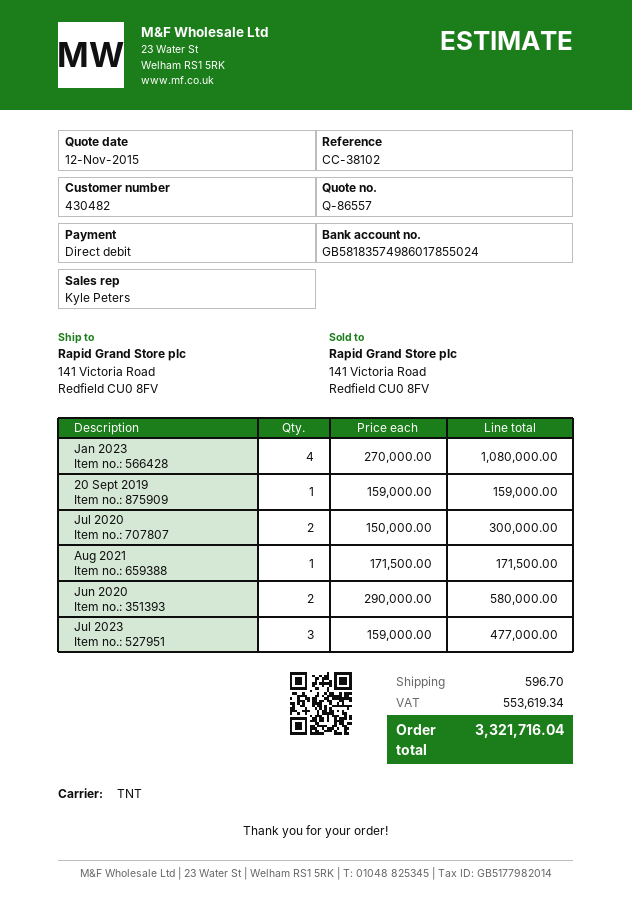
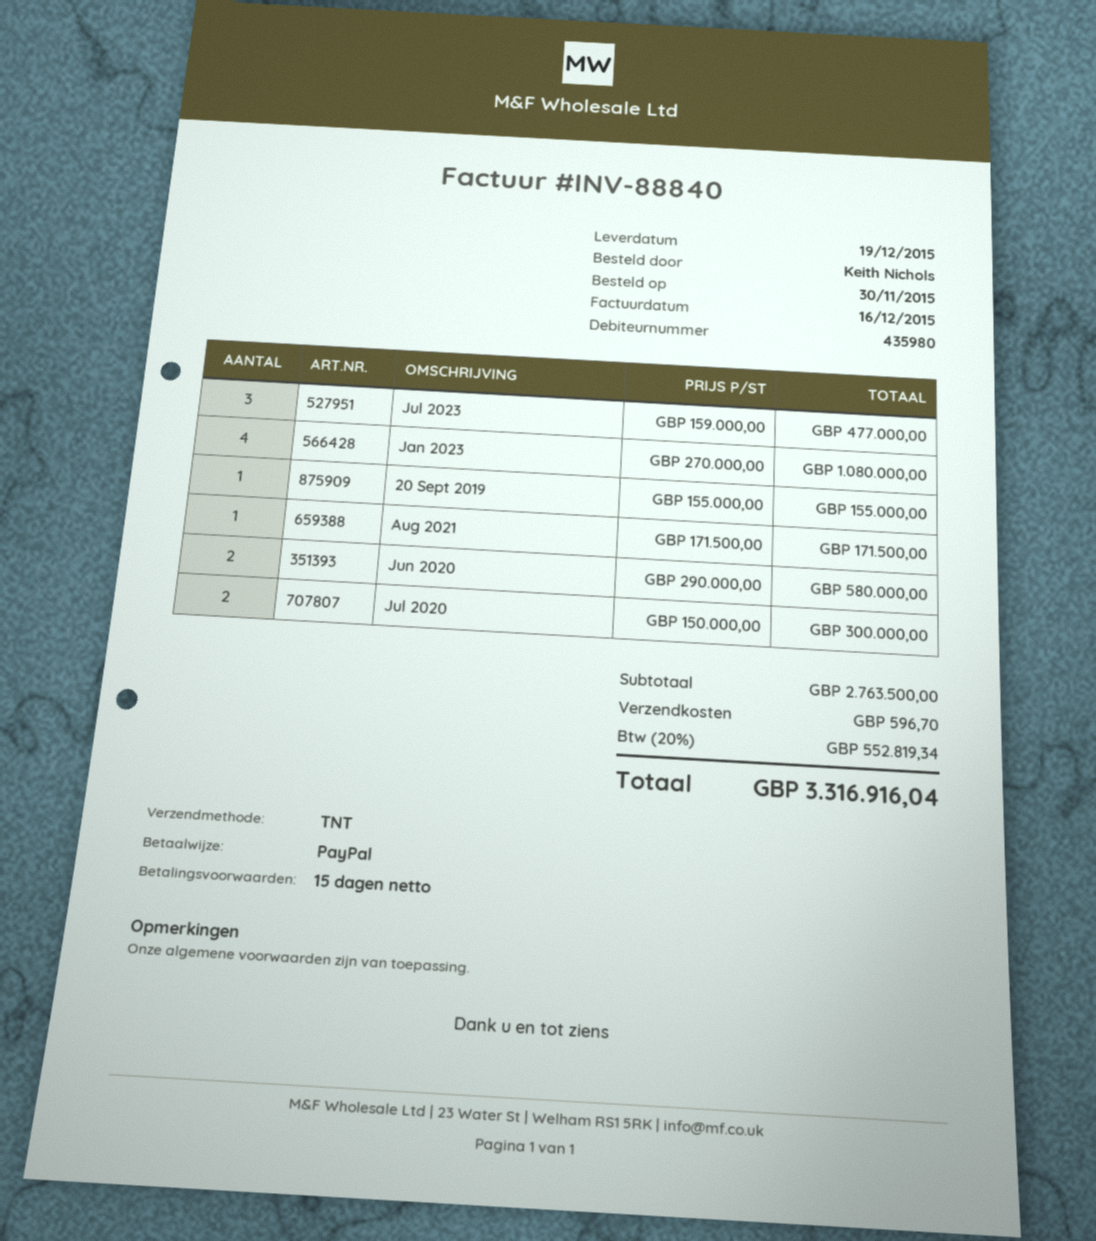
customer number: 430482 -> 435980
payment method: direct debit -> PayPal
20 Sept 2019: 1 x 159000.00 = 159000.00 -> 1 x 155000.00 = 155000.00
tax: 553619.34 -> 552819.34
total: 3321716.04 -> 3316916.04

